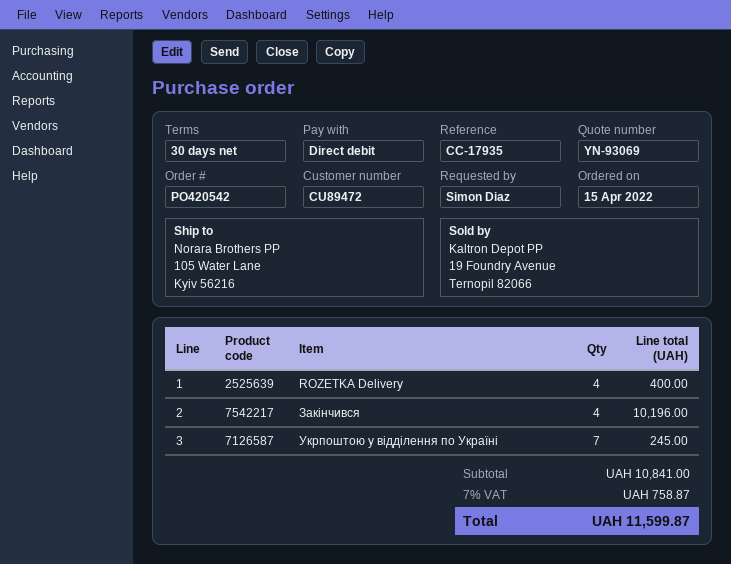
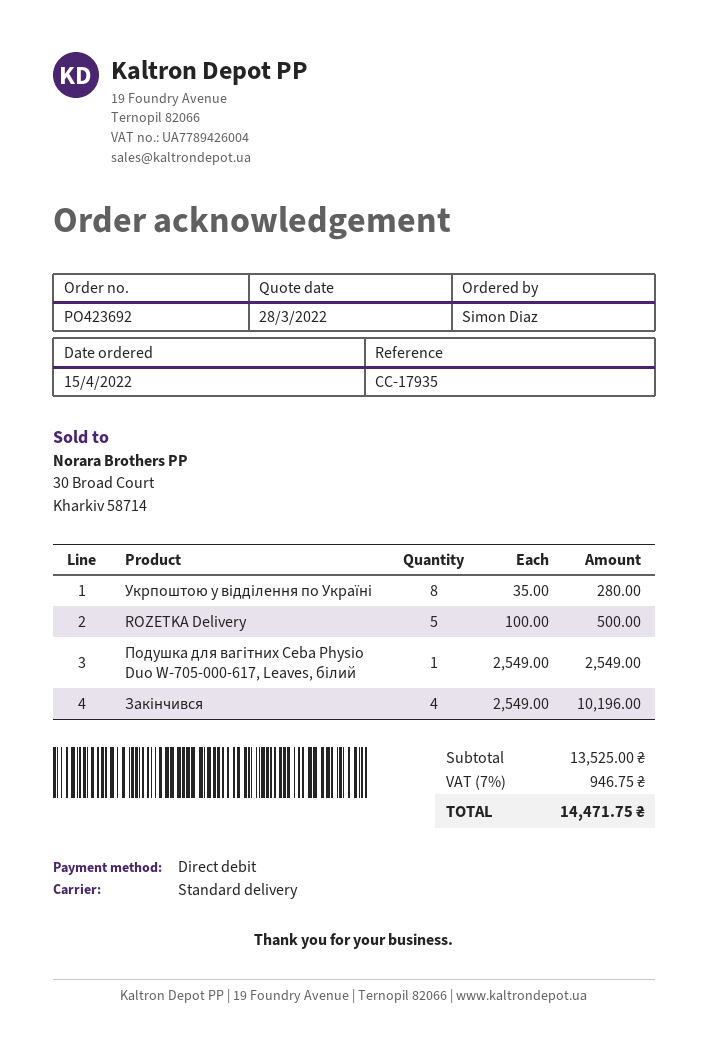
order number: PO420542 -> PO423692
ROZETKA Delivery: 4 for 400.00 -> 5 for 500.00
Укрпоштою у відділення по Україні: 7 for 245.00 -> 8 for 280.00
Подушка для вагітних Ceba Physio Duo W-705-000-617, Leaves, білий: none -> 1 for 2549.00
subtotal: 10841.00 -> 13525.00
tax: 7% = 758.87 -> 7% = 946.75
total: 11599.87 -> 14471.75

